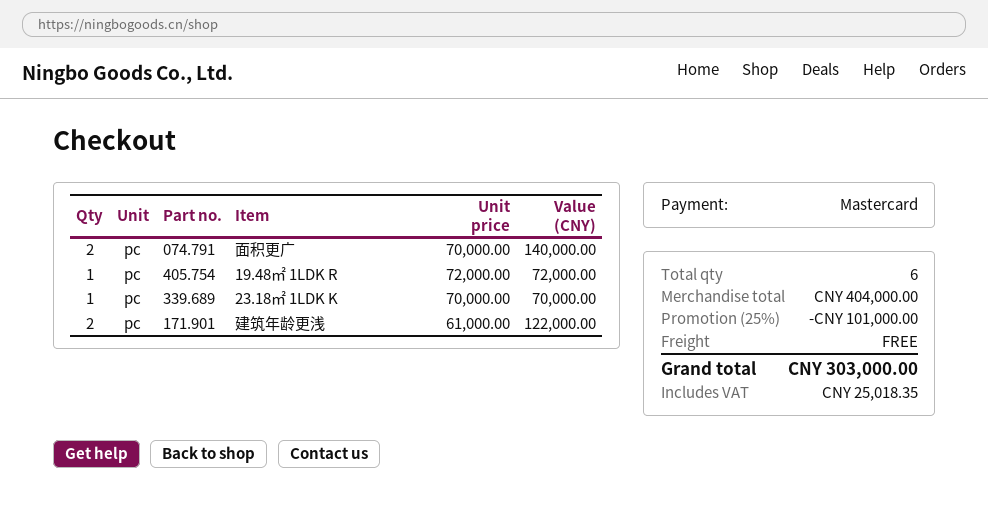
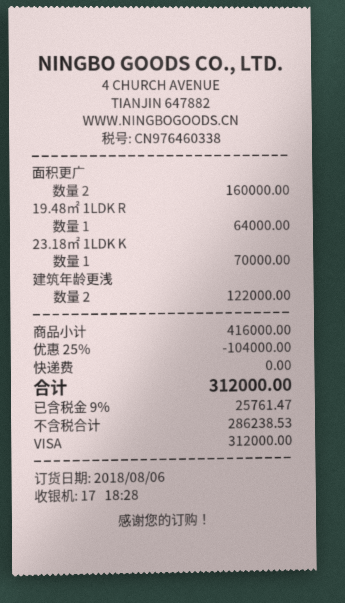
payment method: Mastercard -> Visa
面积更广: 2 for 140000.00 -> 2 for 160000.00
19.48㎡ 1LDK R: 1 for 72000.00 -> 1 for 64000.00
subtotal: 404000.00 -> 416000.00
discount: 25% = 101000.00 -> 25% = 104000.00
tax: 25018.35 -> 25761.47
total: 303000.00 -> 312000.00

